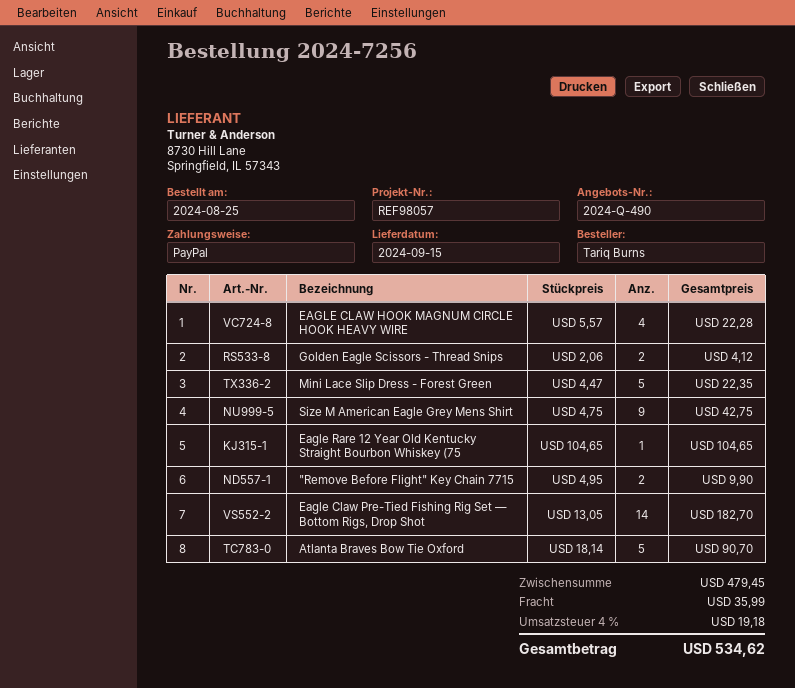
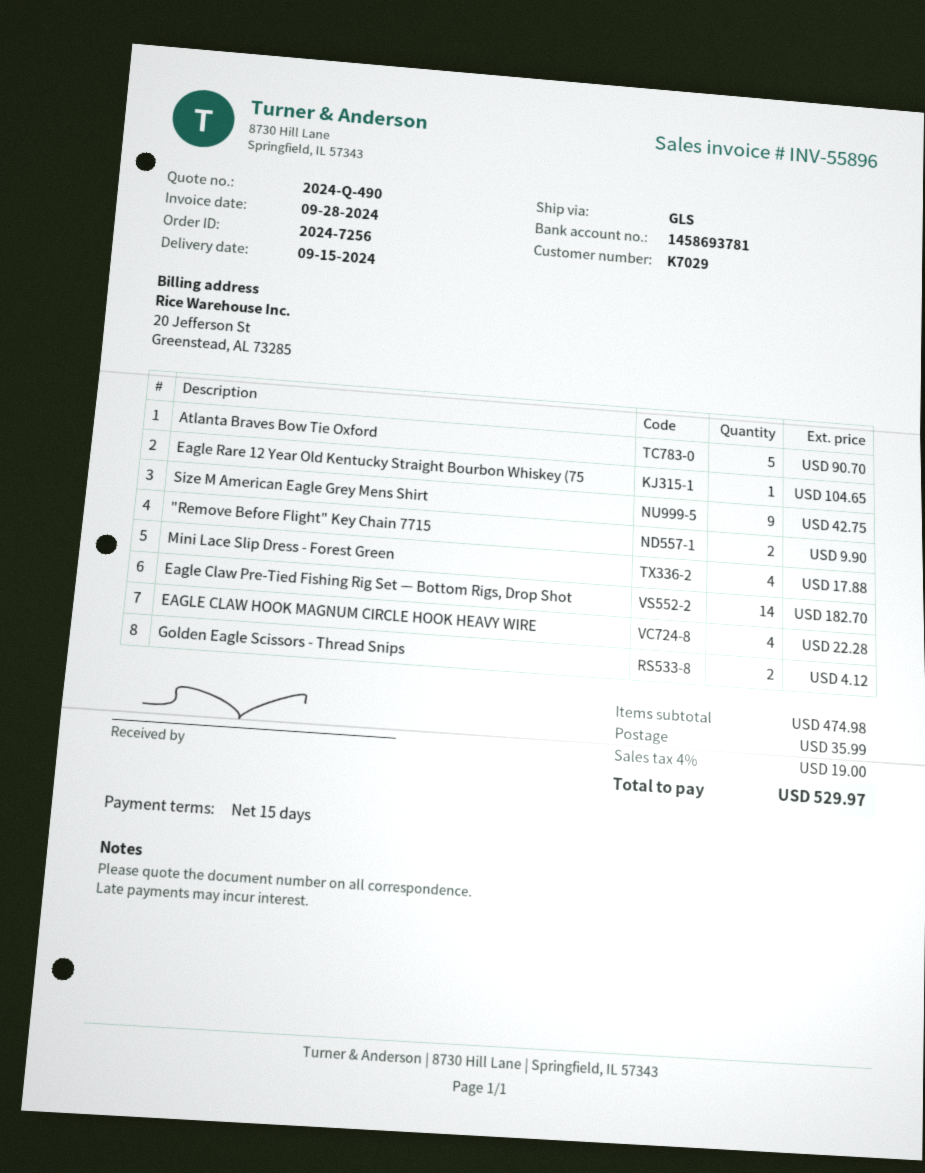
Mini Lace Slip Dress - Forest Green: 5 for 22.35 -> 4 for 17.88
subtotal: 479.45 -> 474.98
tax: 4% = 19.18 -> 4% = 19.00
total: 534.62 -> 529.97

